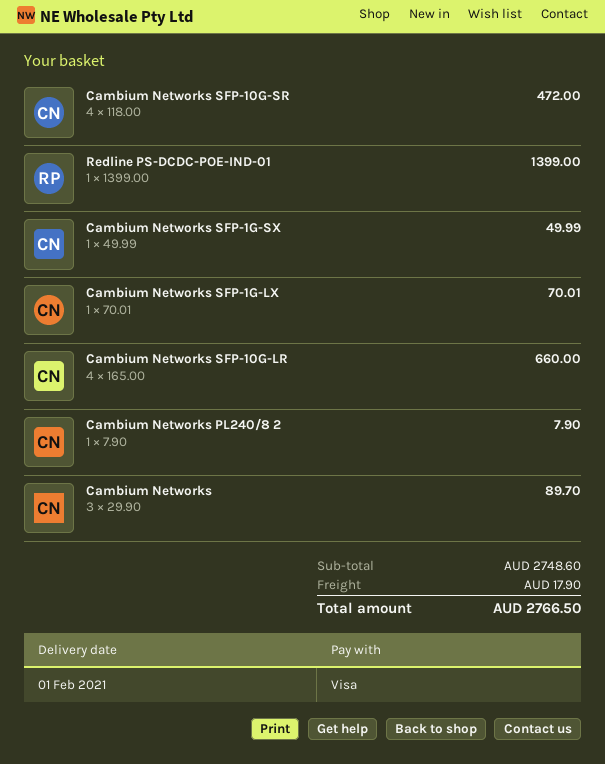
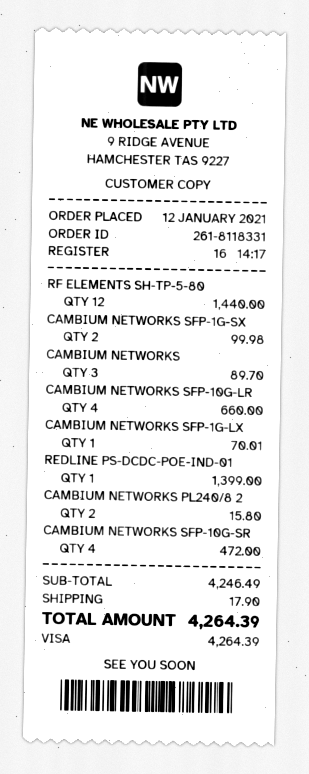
Cambium Networks SFP-1G-SX: 1 for 49.99 -> 2 for 99.98
Cambium Networks PL240/8 2: 1 for 7.90 -> 2 for 15.80
RF ELEMENTS SH-TP-5-80: none -> 12 for 1440.00
subtotal: 2748.60 -> 4246.49
total: 2766.50 -> 4264.39

